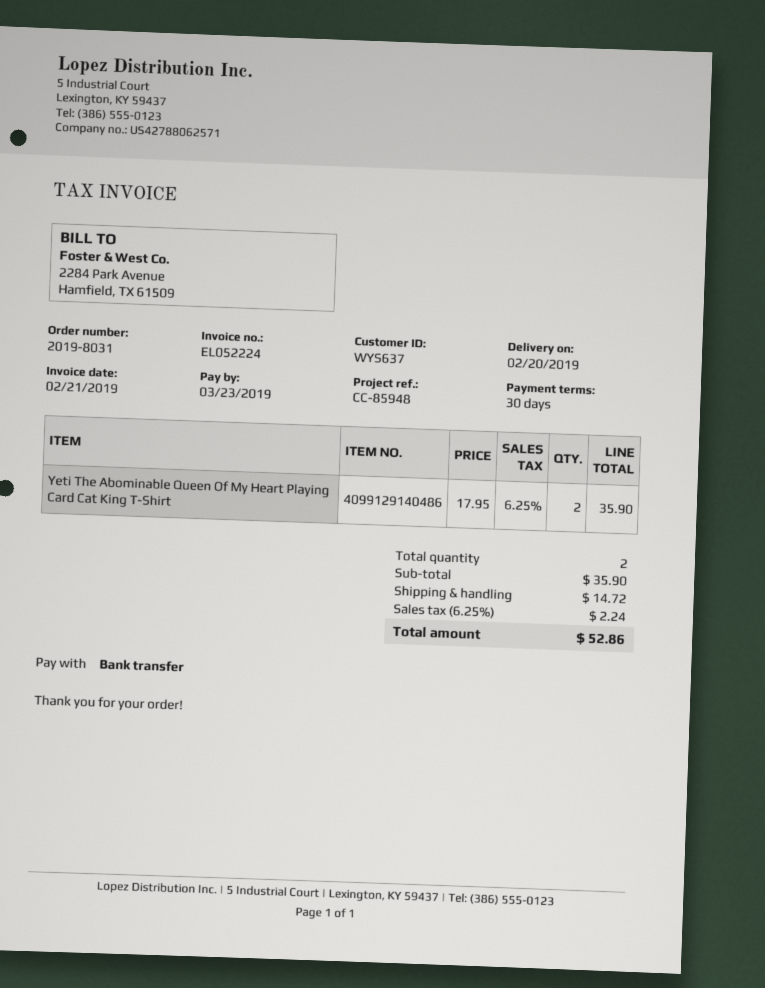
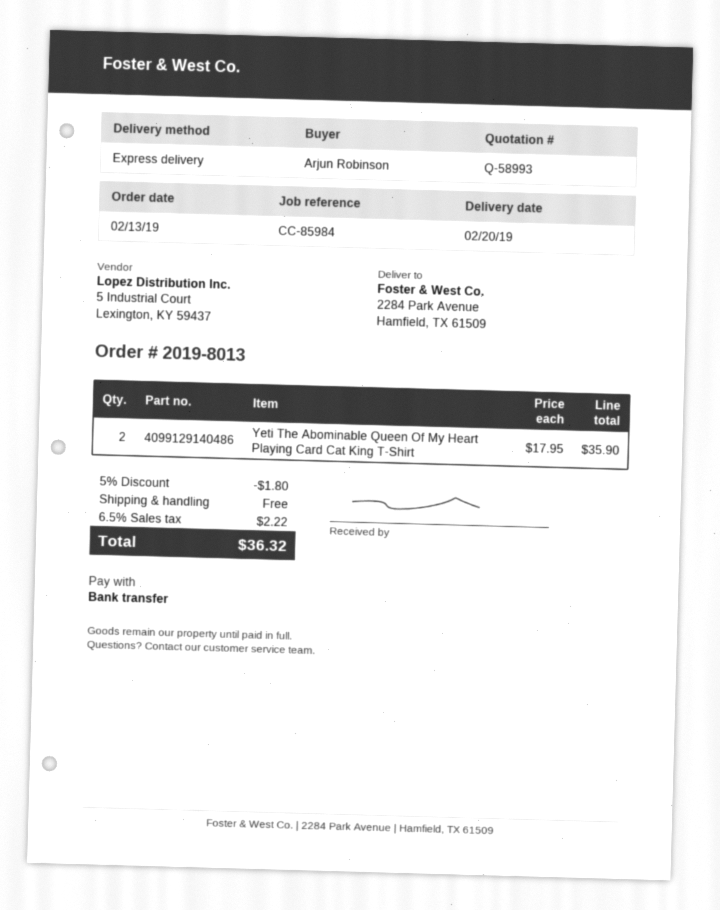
order number: 2019-8031 -> 2019-8013
reference: CC-85948 -> CC-85984
discount: none -> 5% = 1.80
shipping: 14.72 -> 0.00
tax: 6.25% = 2.24 -> 6.5% = 2.22
total: 52.86 -> 36.32

